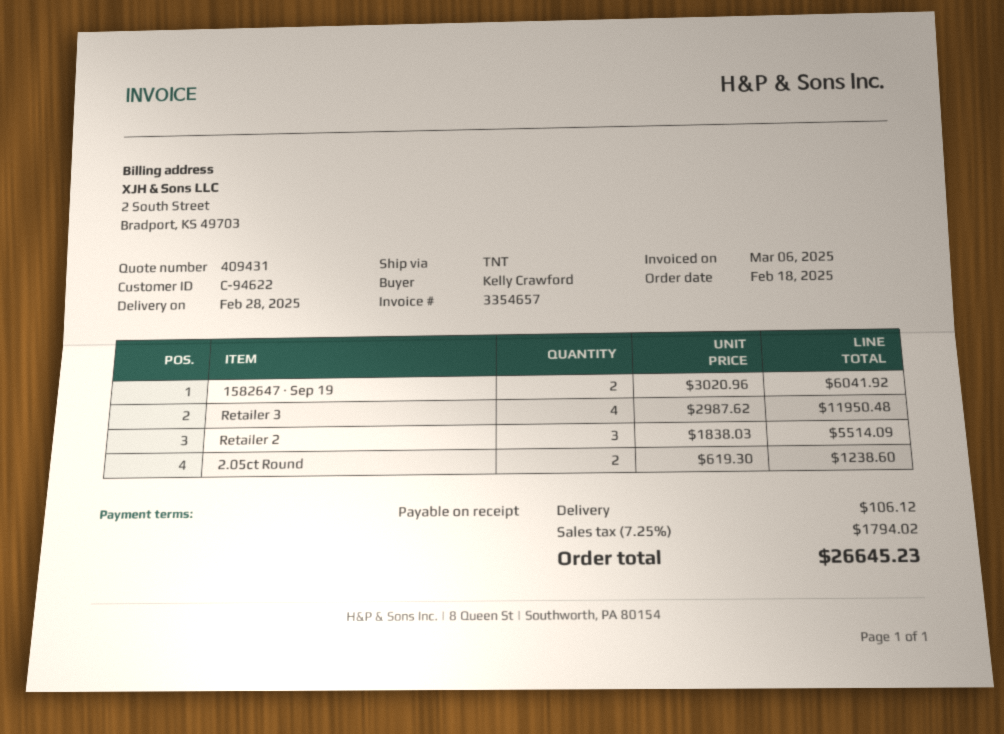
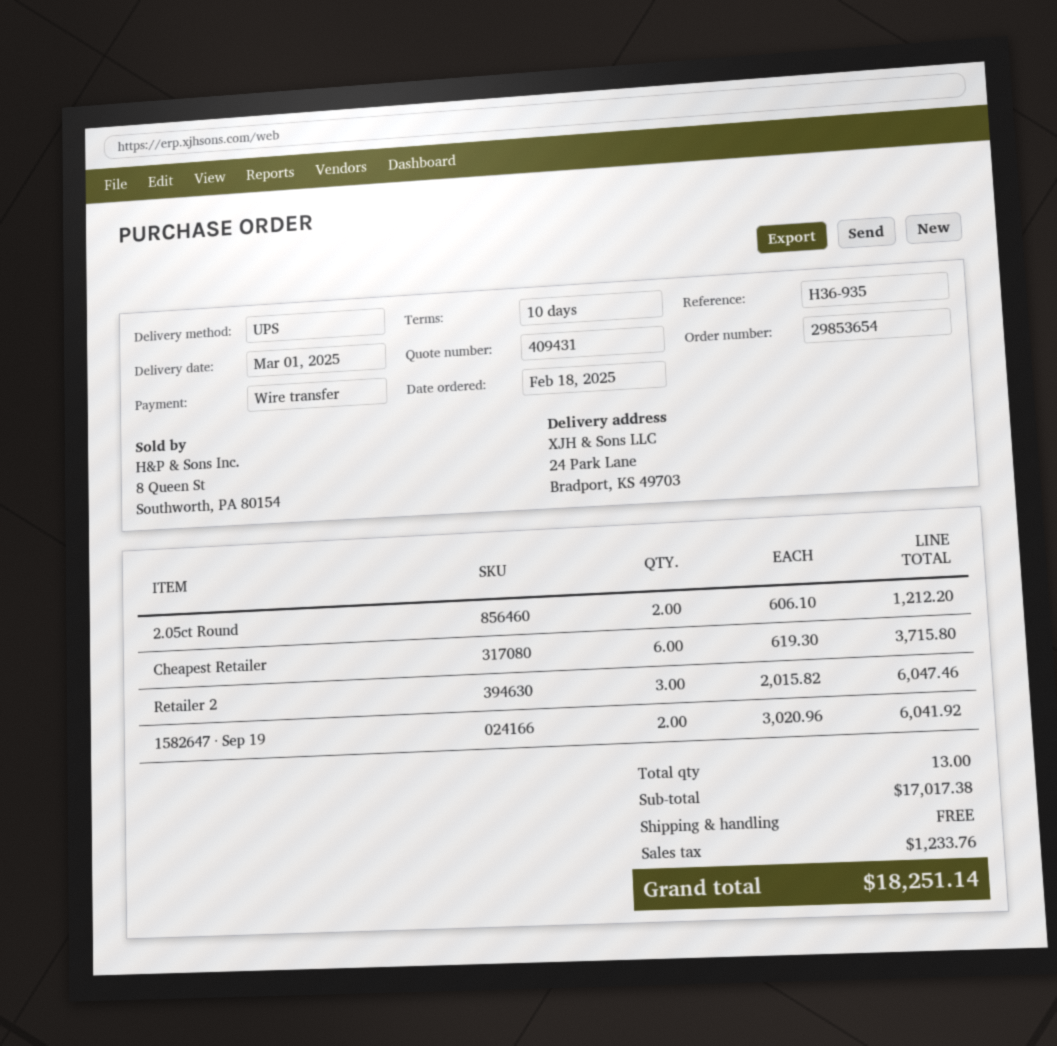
delivery date: 2025-02-28 -> 2025-03-01
payment terms: on receipt -> 10 days
shipping method: TNT -> UPS
Retailer 3: 4 x 2987.62 = 11950.48 -> none
Retailer 2: 3 x 1838.03 = 5514.09 -> 3 x 2015.82 = 6047.46
2.05ct Round: 2 x 619.30 = 1238.60 -> 2 x 606.10 = 1212.20
Cheapest Retailer: none -> 6 x 619.30 = 3715.80
shipping: 106.12 -> 0.00
tax: 1794.02 -> 1233.76
total: 26645.23 -> 18251.14

